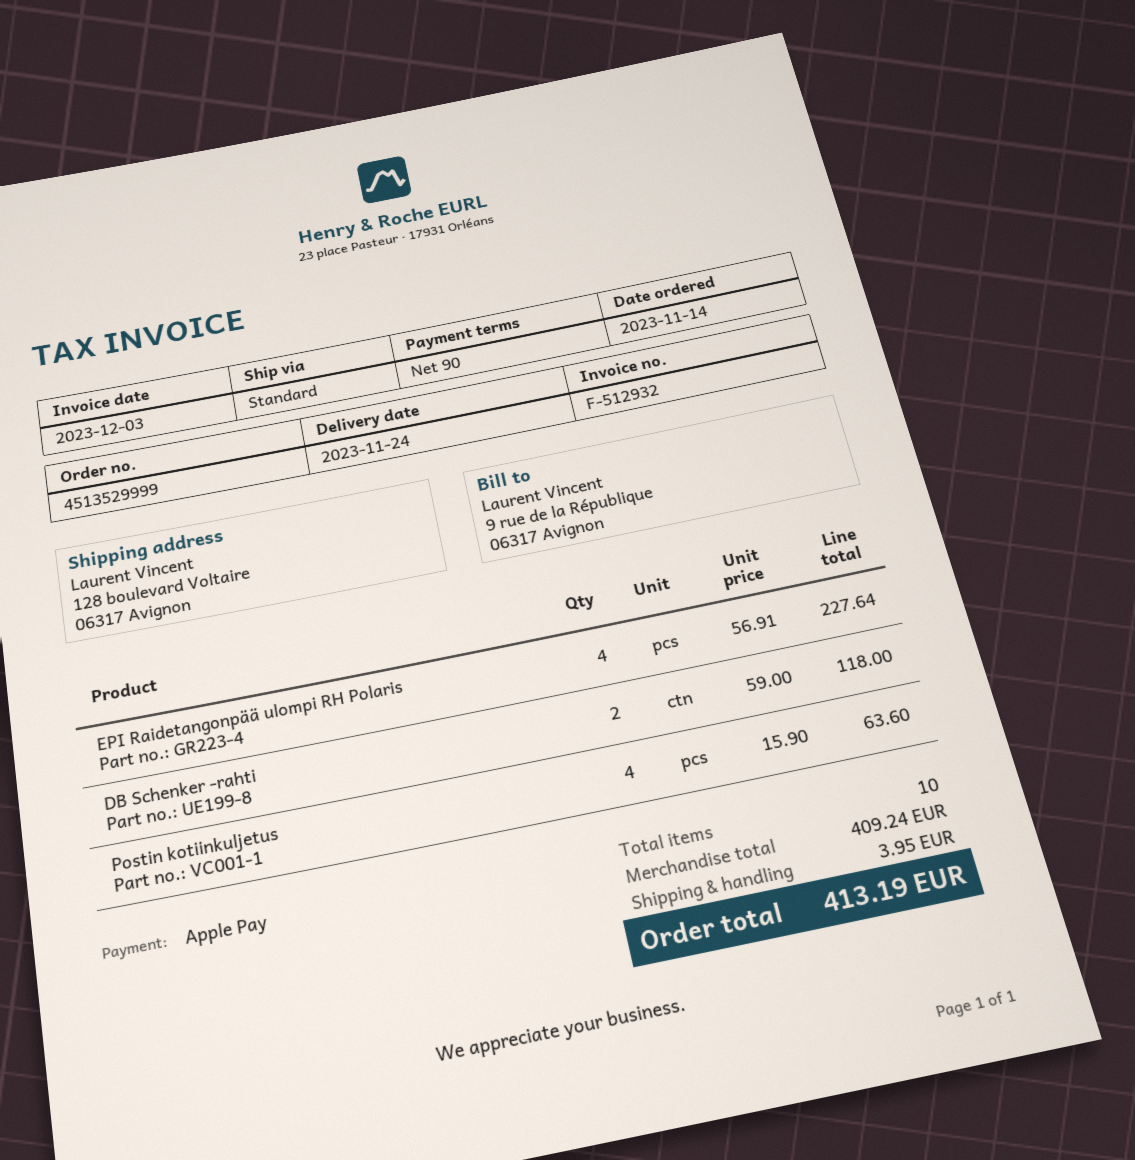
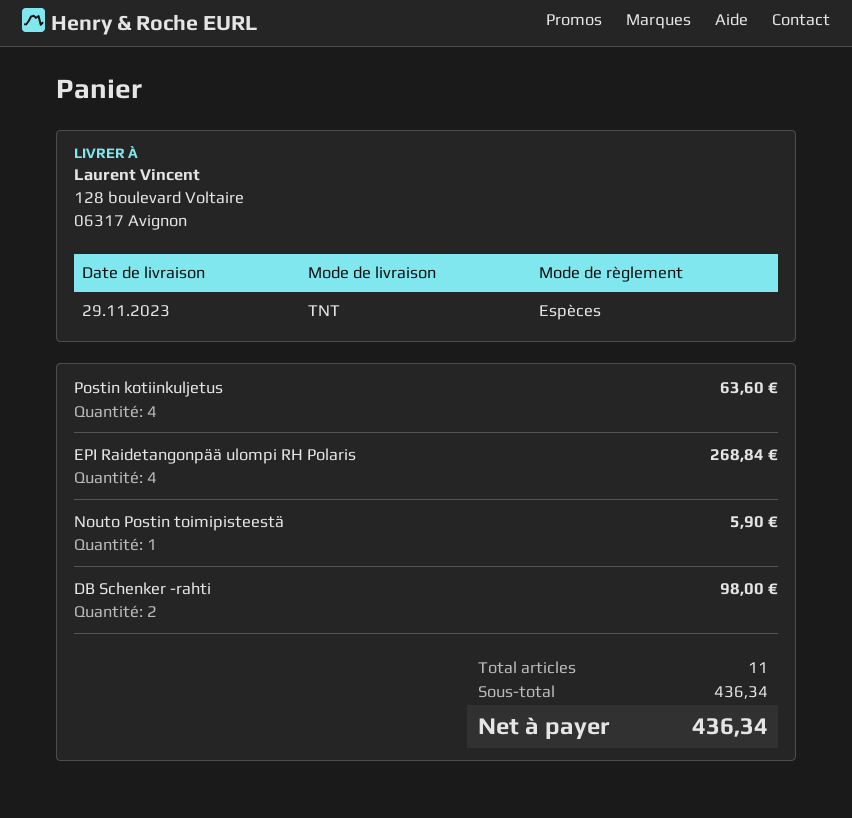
delivery date: 2023-11-24 -> 2023-11-29
payment method: Apple Pay -> cash
shipping method: standard -> TNT
EPI Raidetangonpää ulompi RH Polaris: 4 for 227.64 -> 4 for 268.84
DB Schenker -rahti: 2 for 118.00 -> 2 for 98.00
Nouto Postin toimipisteestä: none -> 1 for 5.90
total quantity: 10 -> 11
subtotal: 409.24 -> 436.34
shipping: 3.95 -> none
total: 413.19 -> 436.34

